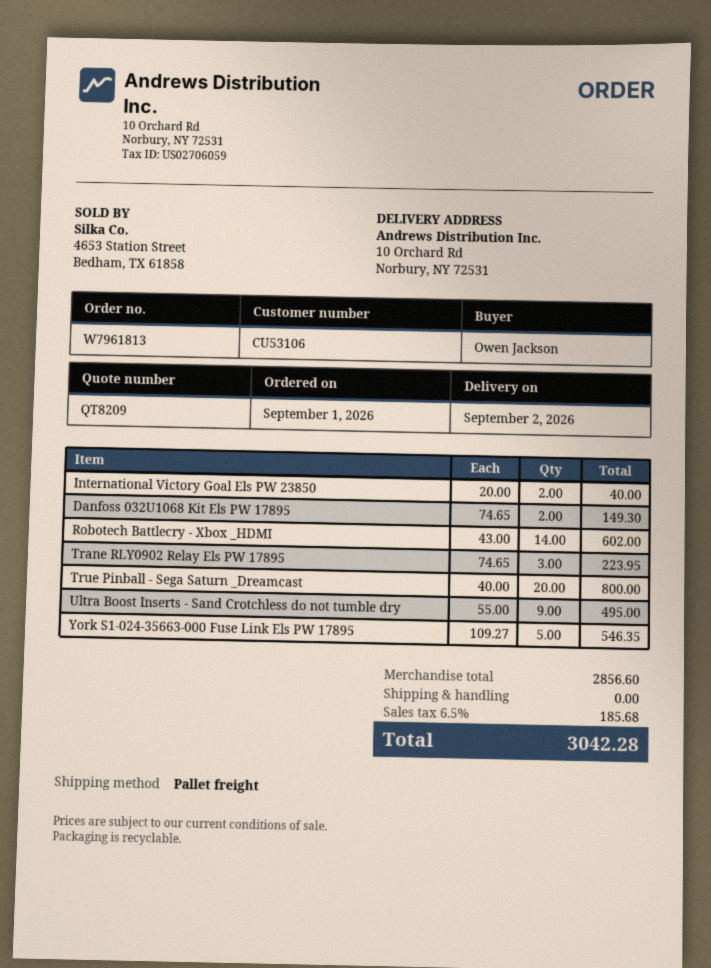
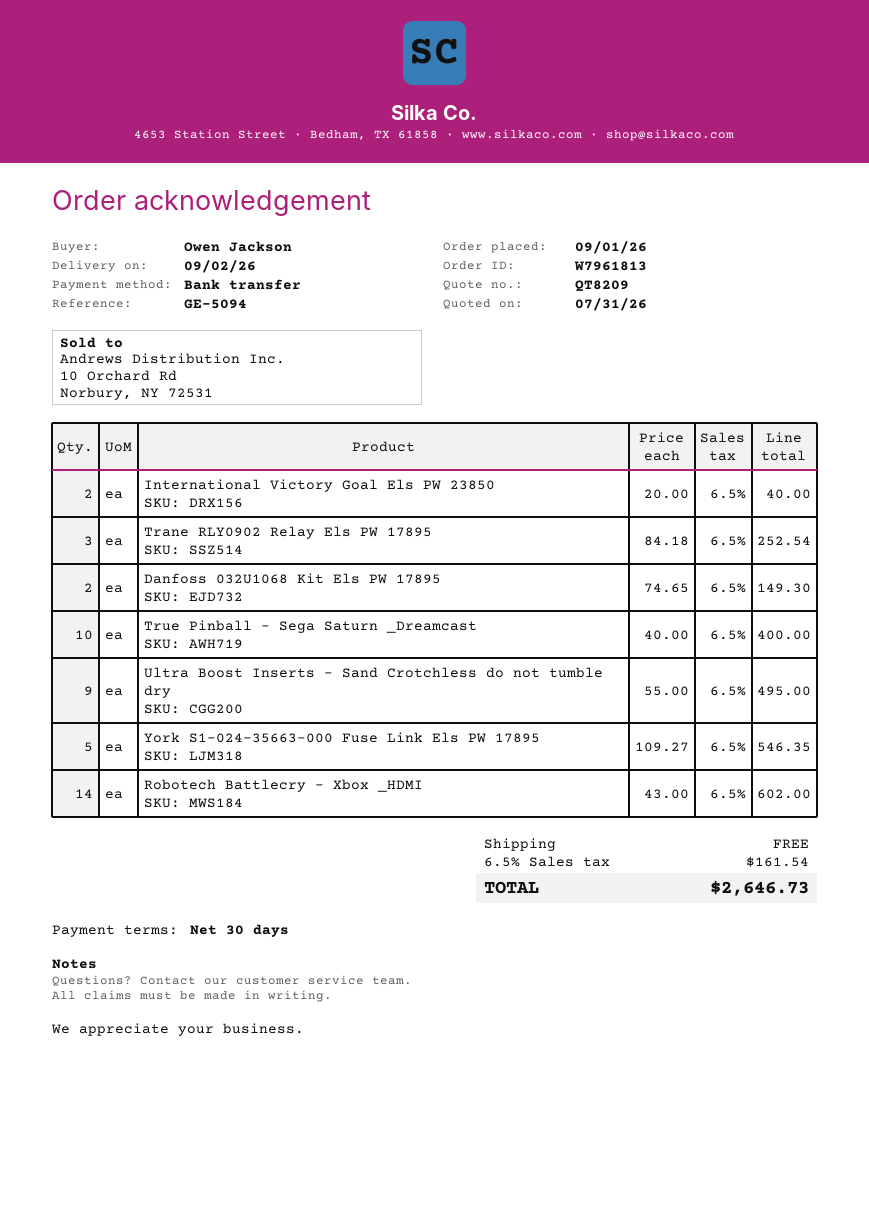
Trane RLY0902 Relay Els PW 17895: 3 x 74.65 = 223.95 -> 3 x 84.18 = 252.54
True Pinball - Sega Saturn _Dreamcast: 20 x 40.00 = 800.00 -> 10 x 40.00 = 400.00
tax: 6.5% = 185.68 -> 6.5% = 161.54
total: 3042.28 -> 2646.73

